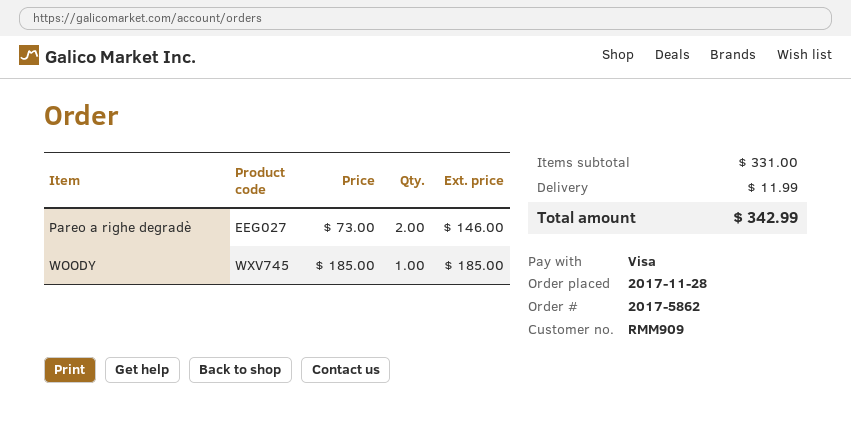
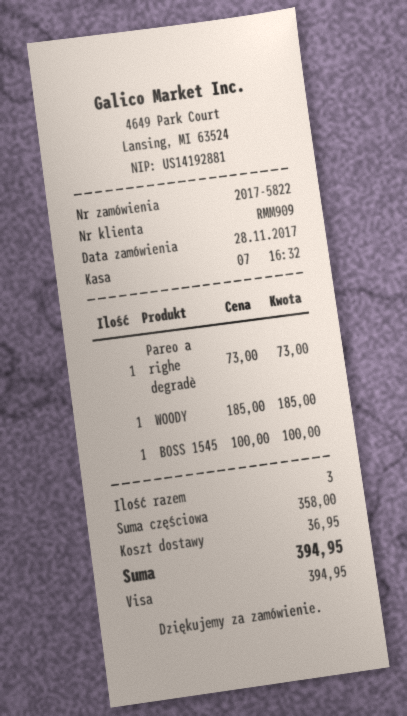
order number: 2017-5862 -> 2017-5822
Pareo a righe degradè: 2 x 73.00 = 146.00 -> 1 x 73.00 = 73.00
BOSS 1545: none -> 1 x 100.00 = 100.00
subtotal: 331.00 -> 358.00
shipping: 11.99 -> 36.95
total: 342.99 -> 394.95

